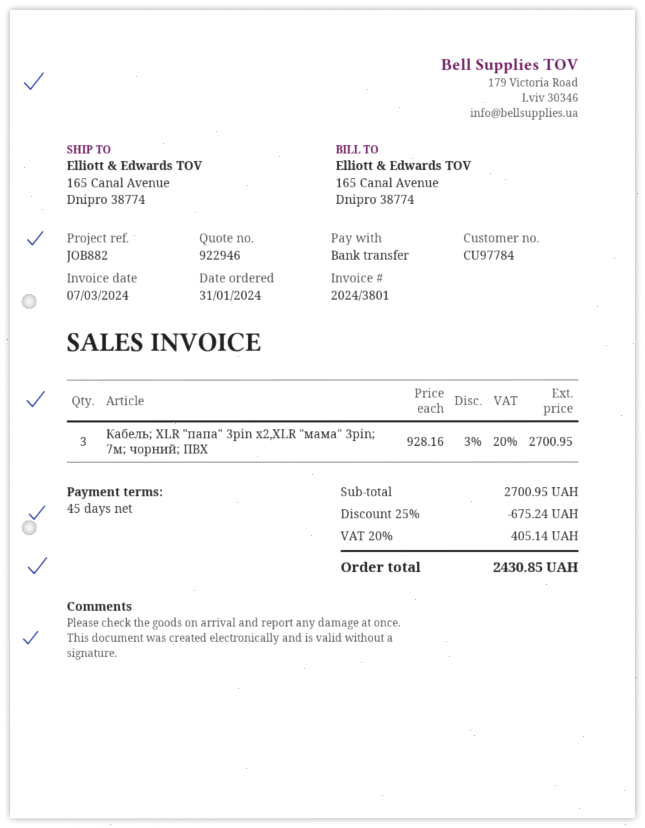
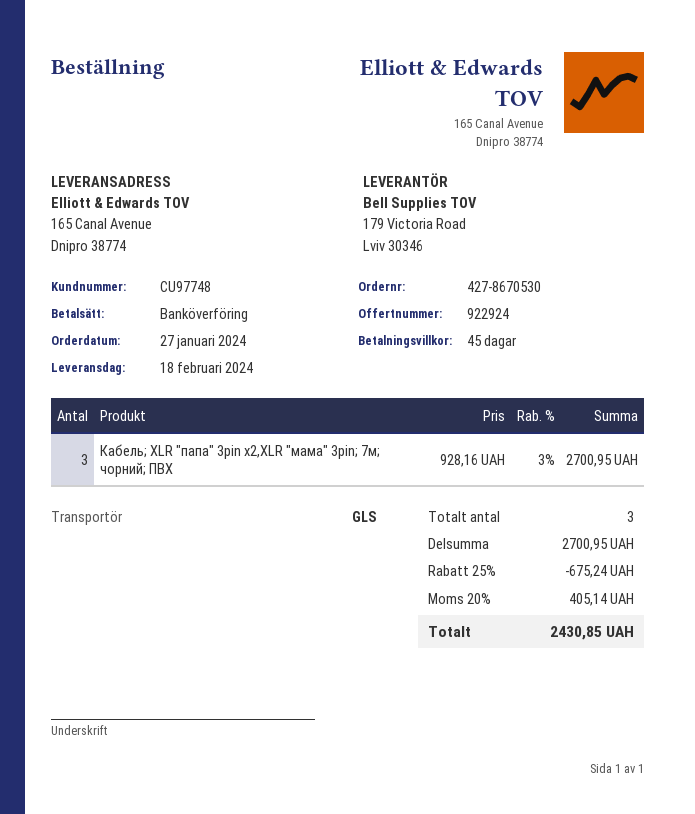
quote number: 922946 -> 922924
order date: 2024-01-31 -> 2024-01-27
customer number: CU97784 -> CU97748

